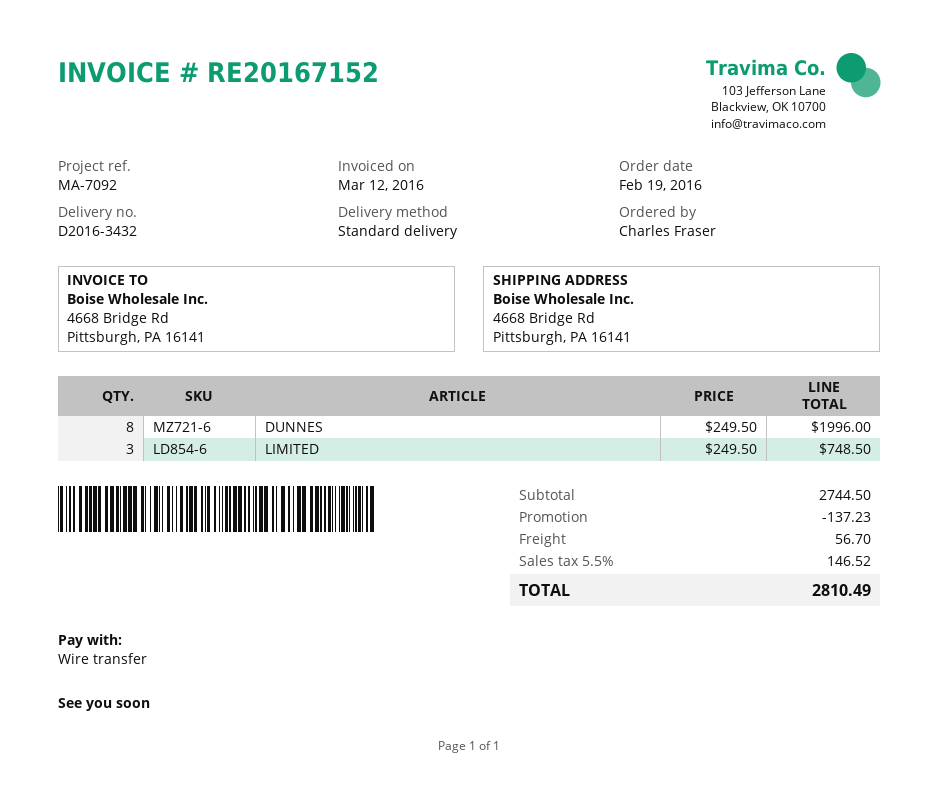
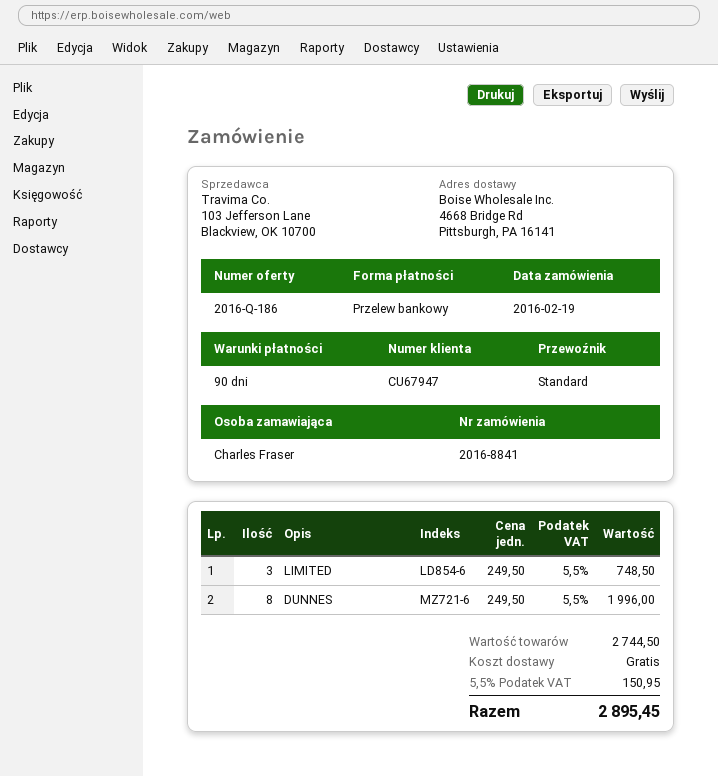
discount: 137.23 -> none
shipping: 56.70 -> 0.00
tax: 5.5% = 146.52 -> 5.5% = 150.95
total: 2810.49 -> 2895.45

